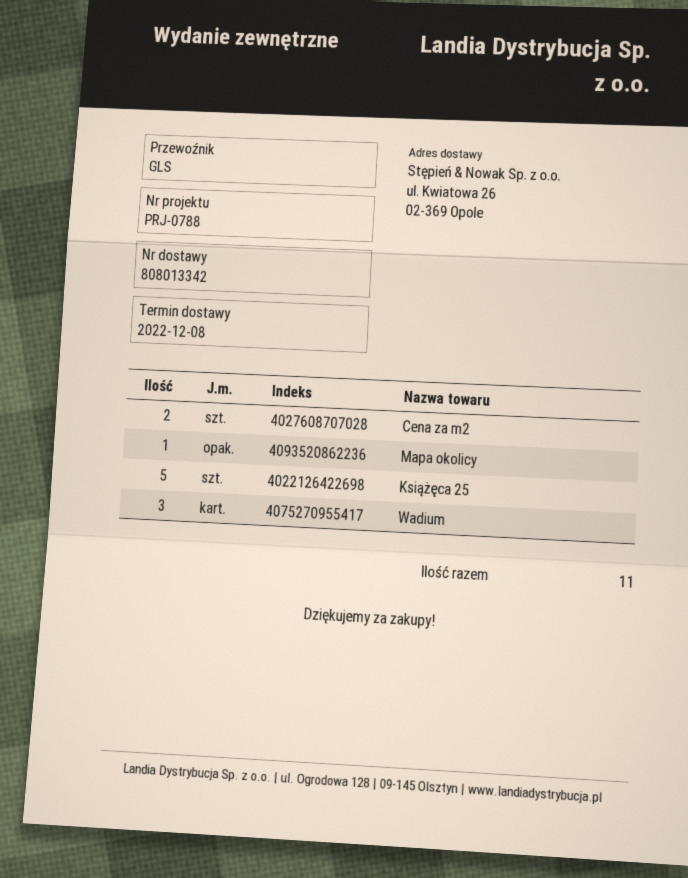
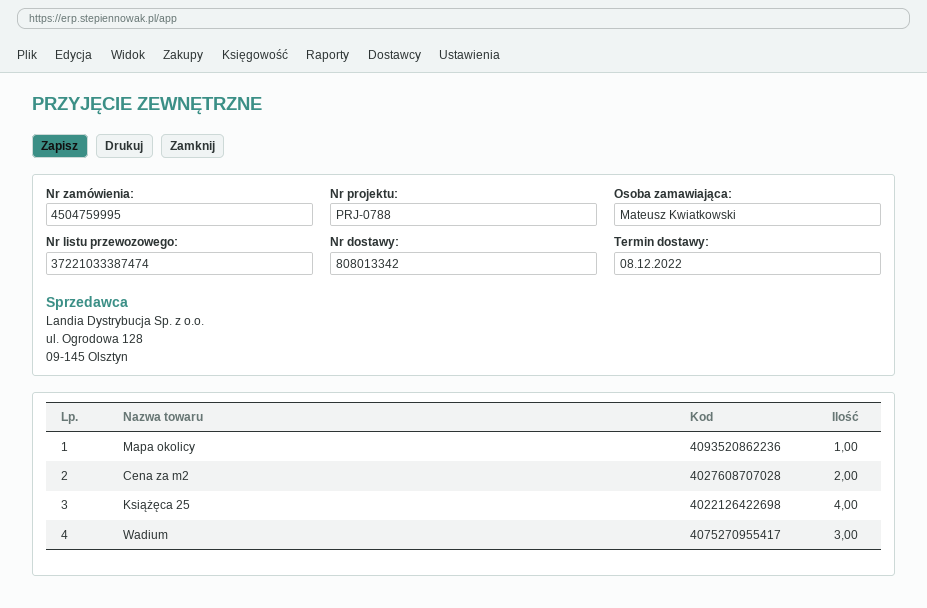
Książęca 25: 5 -> 4

